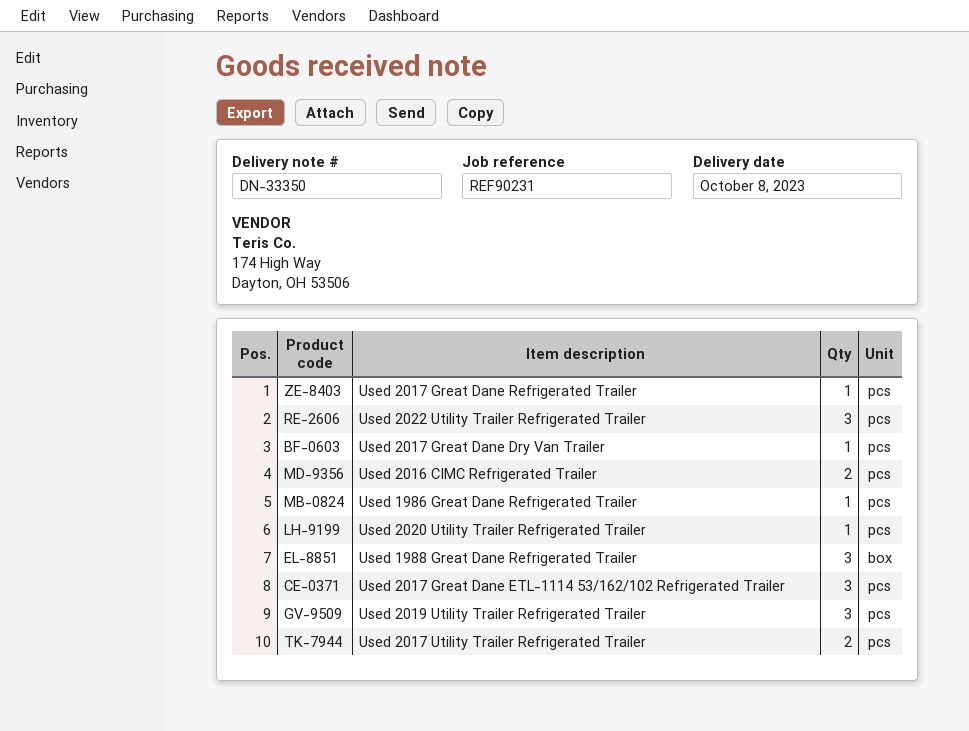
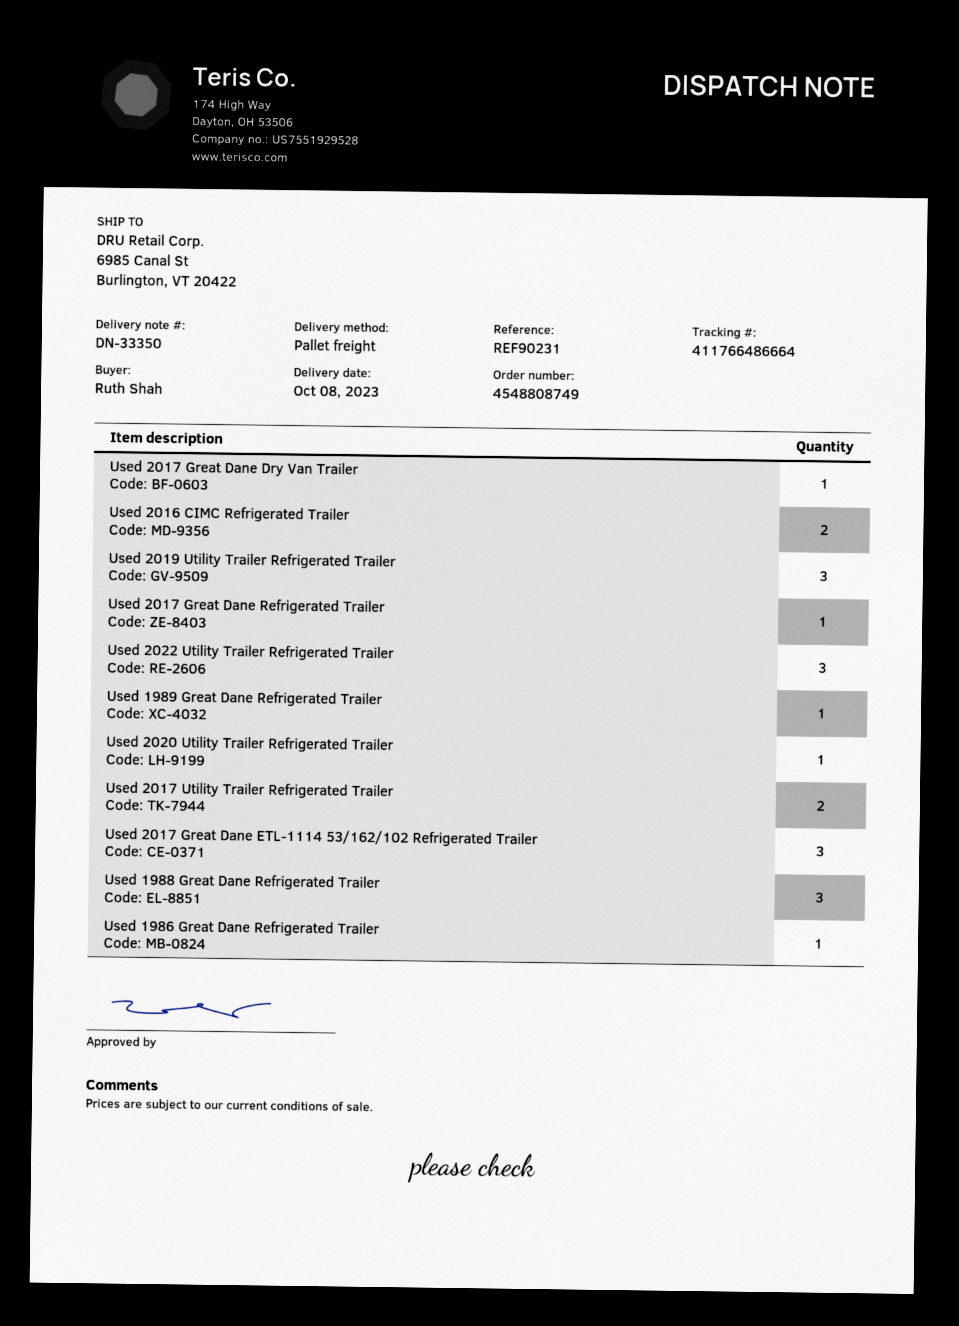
Used 1989 Great Dane Refrigerated Trailer: none -> 1

